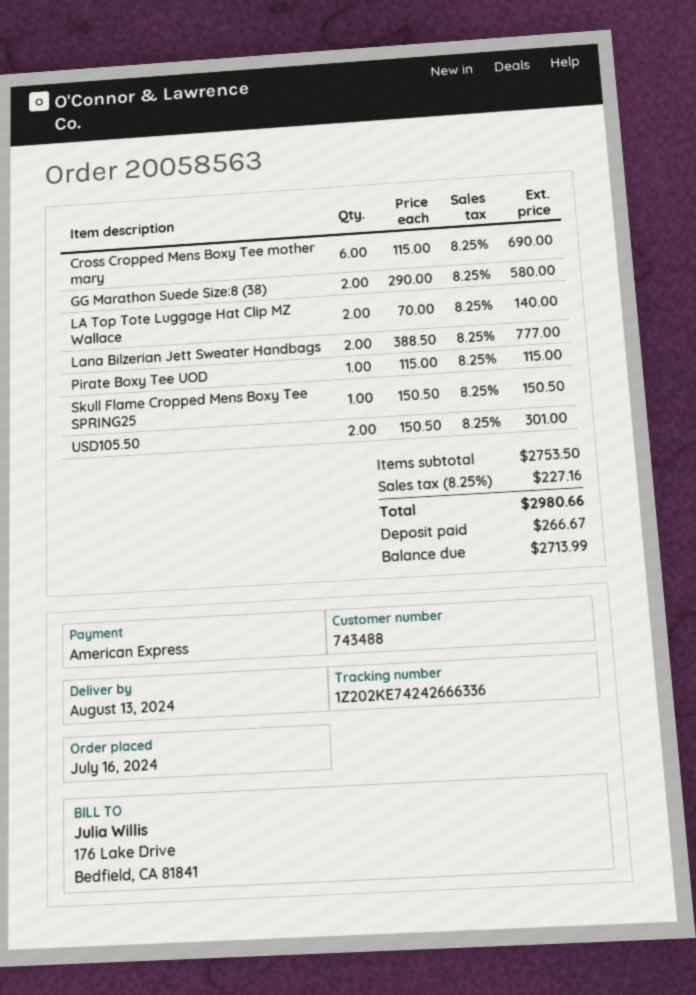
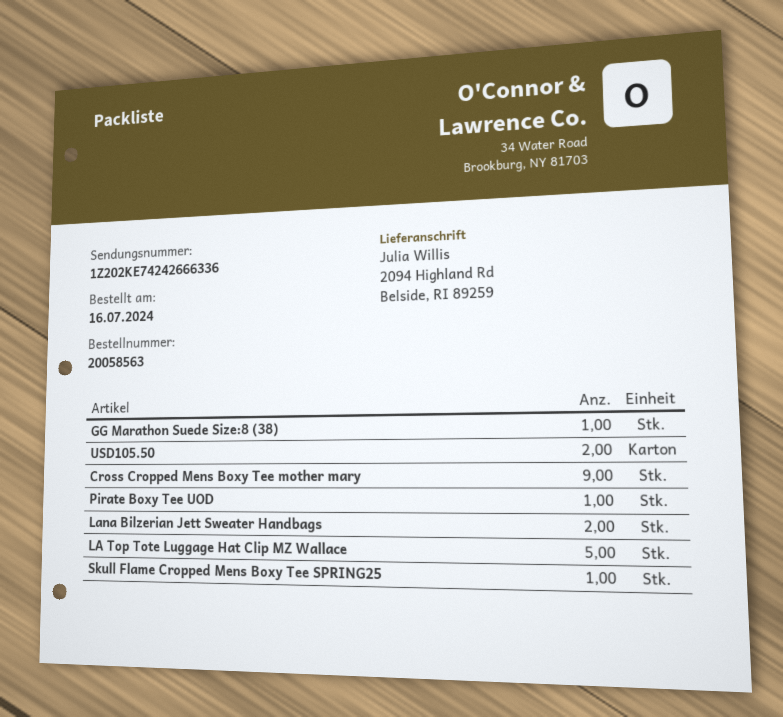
Cross Cropped Mens Boxy Tee mother mary: 6 -> 9
GG Marathon Suede Size:8 (38): 2 -> 1
LA Top Tote Luggage Hat Clip MZ Wallace: 2 -> 5

